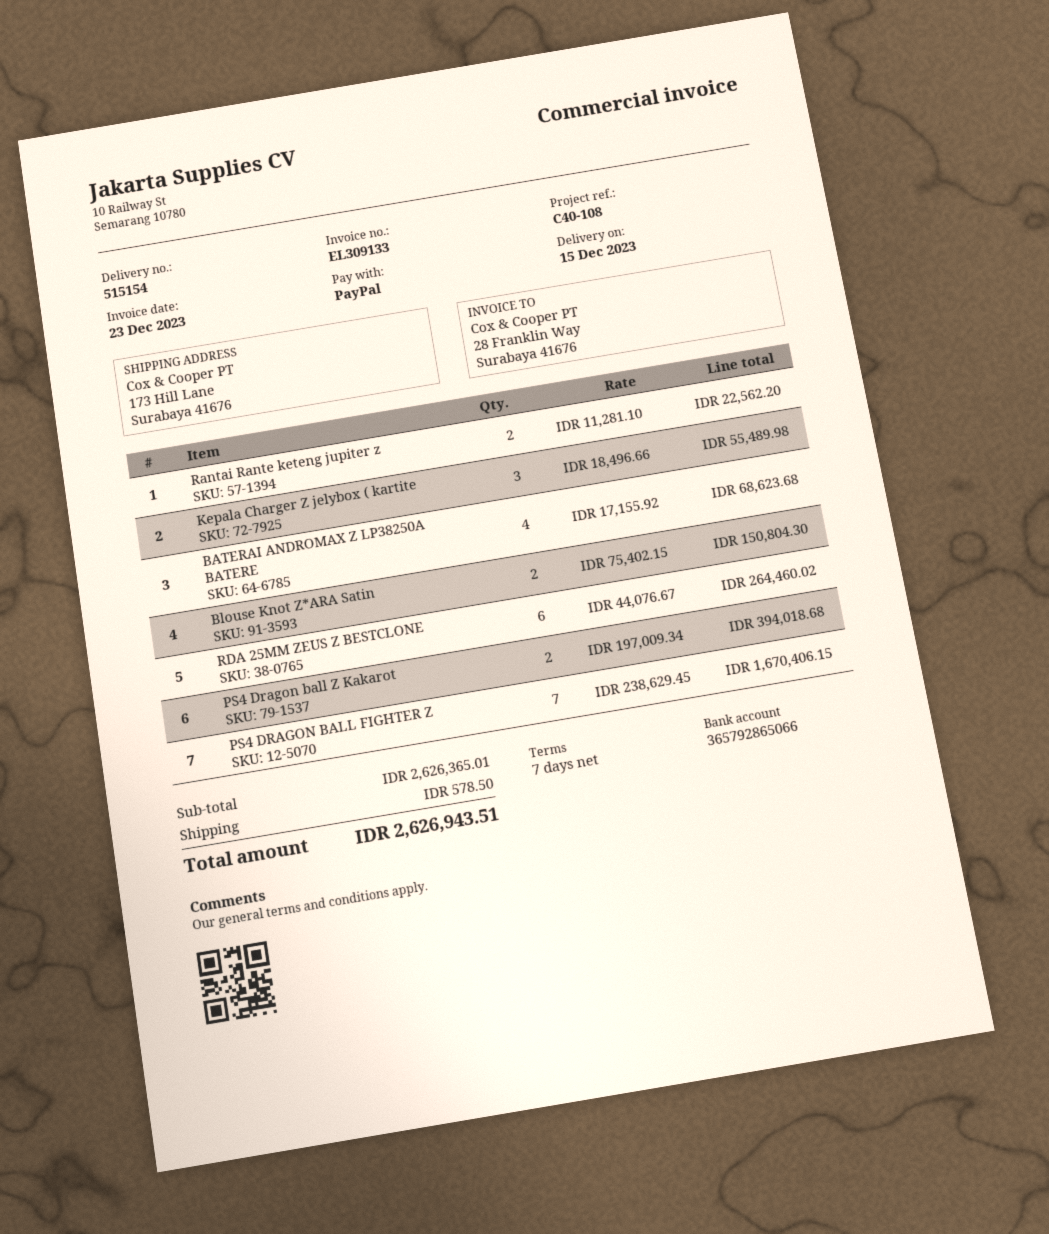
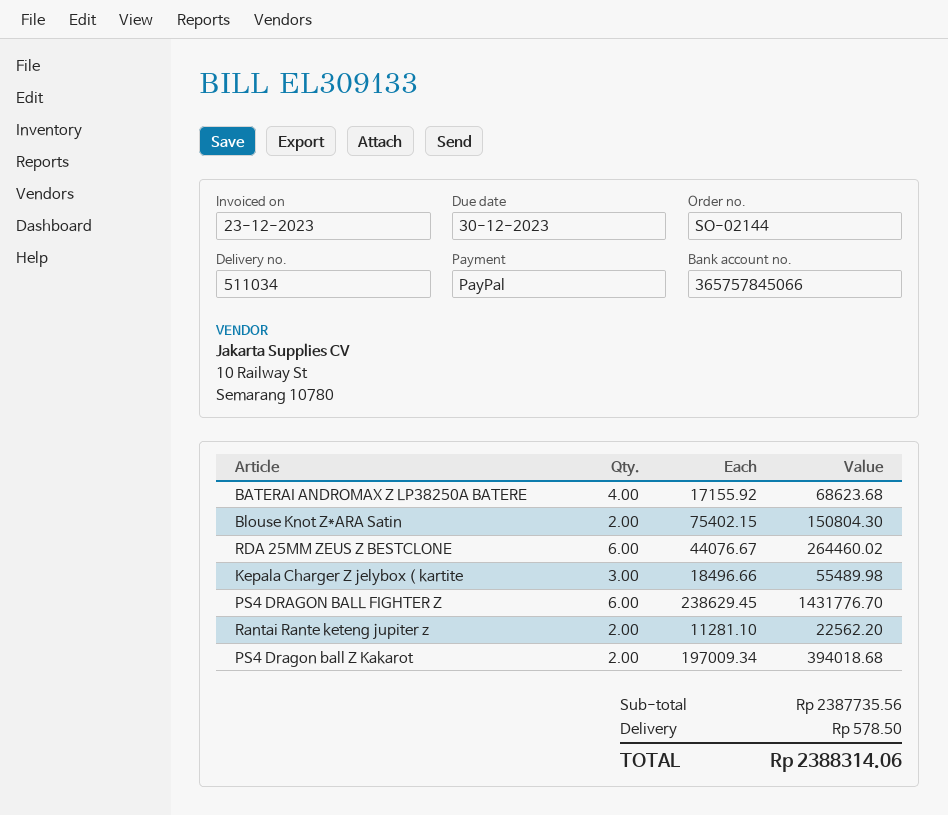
delivery note number: 515154 -> 511034
bank account: 365792865066 -> 365757845066
PS4 DRAGON BALL FIGHTER Z: 7 x 238629.45 = 1670406.15 -> 6 x 238629.45 = 1431776.70
subtotal: 2626365.01 -> 2387735.56
total: 2626943.51 -> 2388314.06

